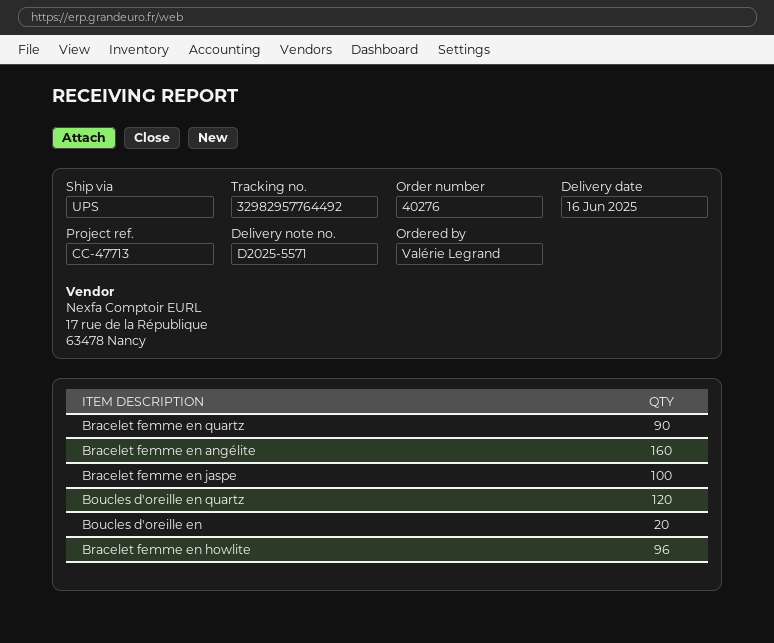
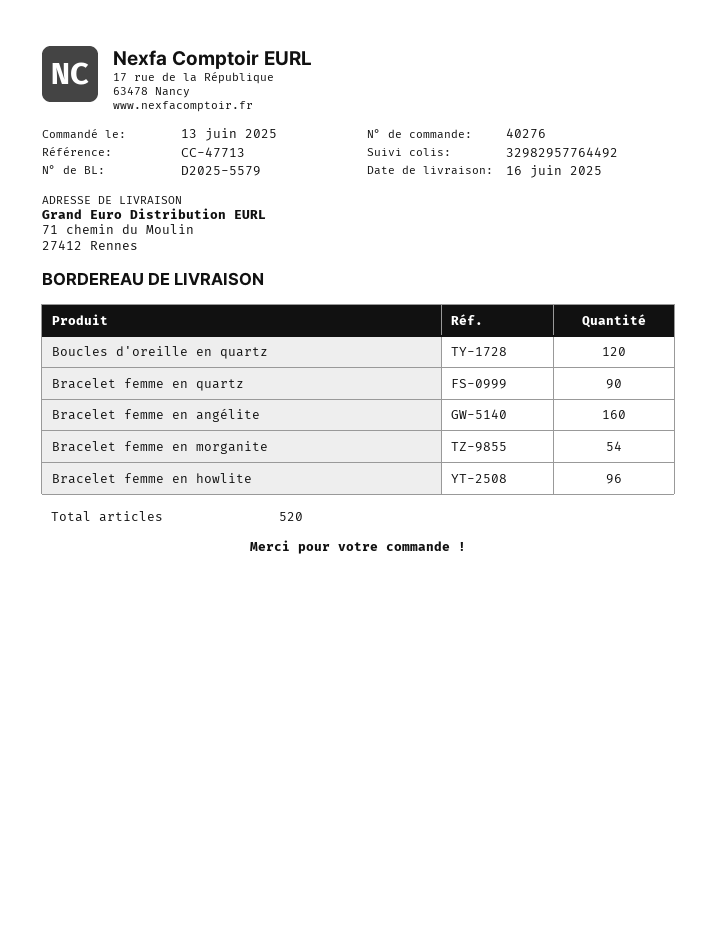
delivery note number: D2025-5571 -> D2025-5579
Bracelet femme en jaspe: 100 -> none
Boucles d'oreille en: 20 -> none
Bracelet femme en morganite: none -> 54

